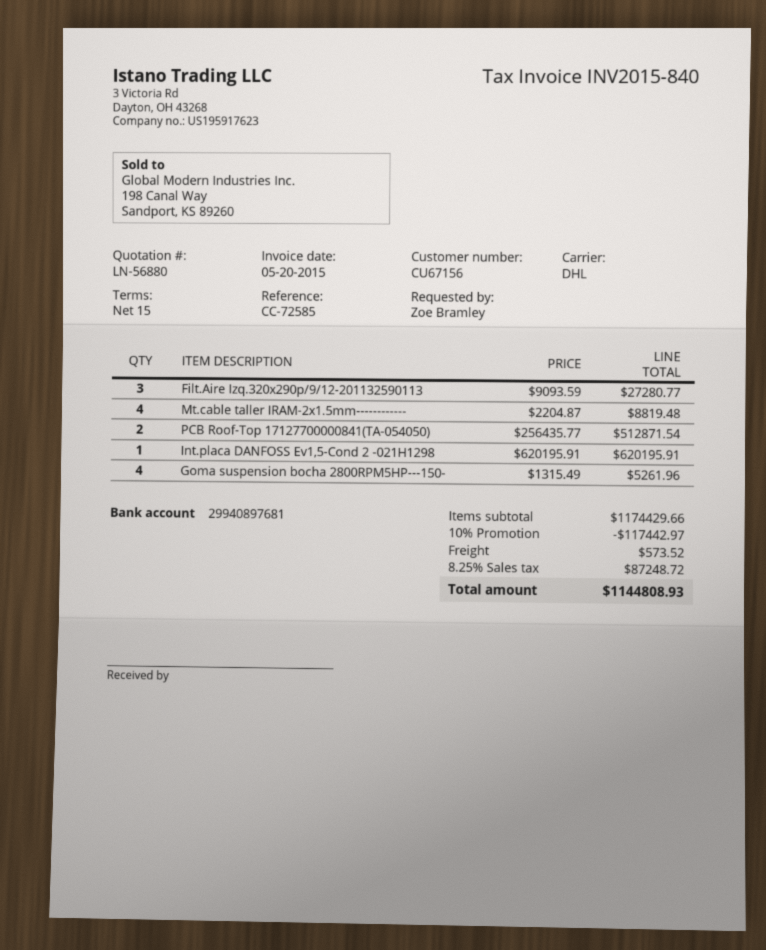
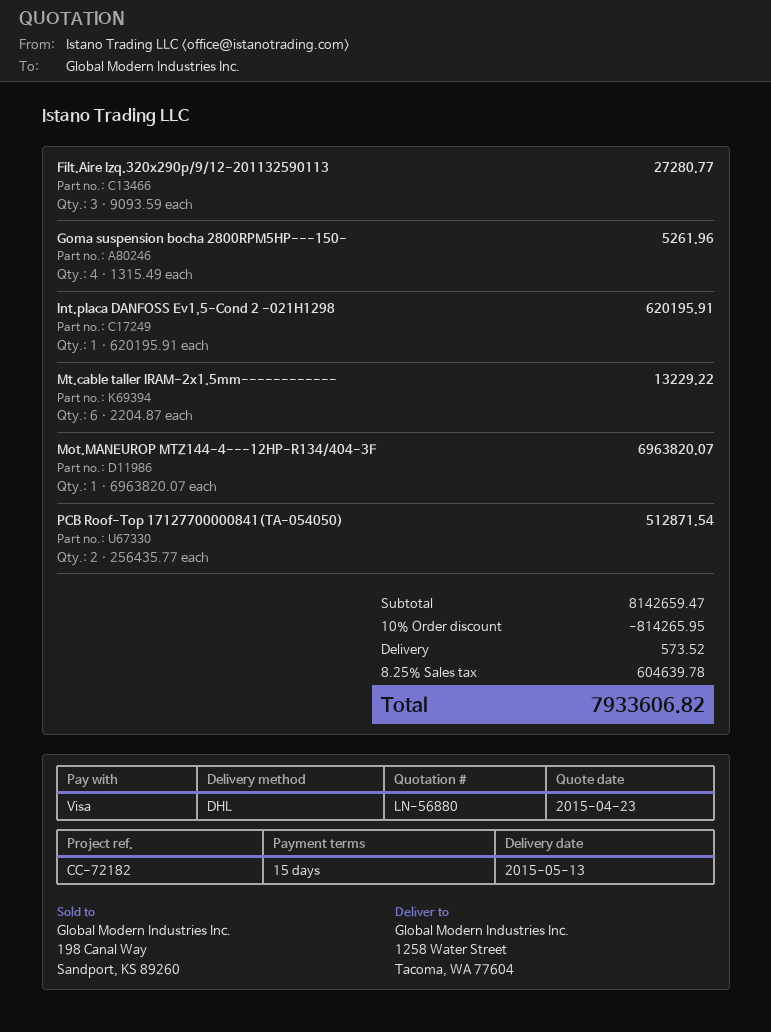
reference: CC-72585 -> CC-72182
Mt.cable taller IRAM-2x1.5mm------------: 4 x 2204.87 = 8819.48 -> 6 x 2204.87 = 13229.22
Mot.MANEUROP MTZ144-4---12HP-R134/404-3F: none -> 1 x 6963820.07 = 6963820.07
subtotal: 1174429.66 -> 8142659.47
discount: 10% = 117442.97 -> 10% = 814265.95
tax: 8.25% = 87248.72 -> 8.25% = 604639.78
total: 1144808.93 -> 7933606.82

